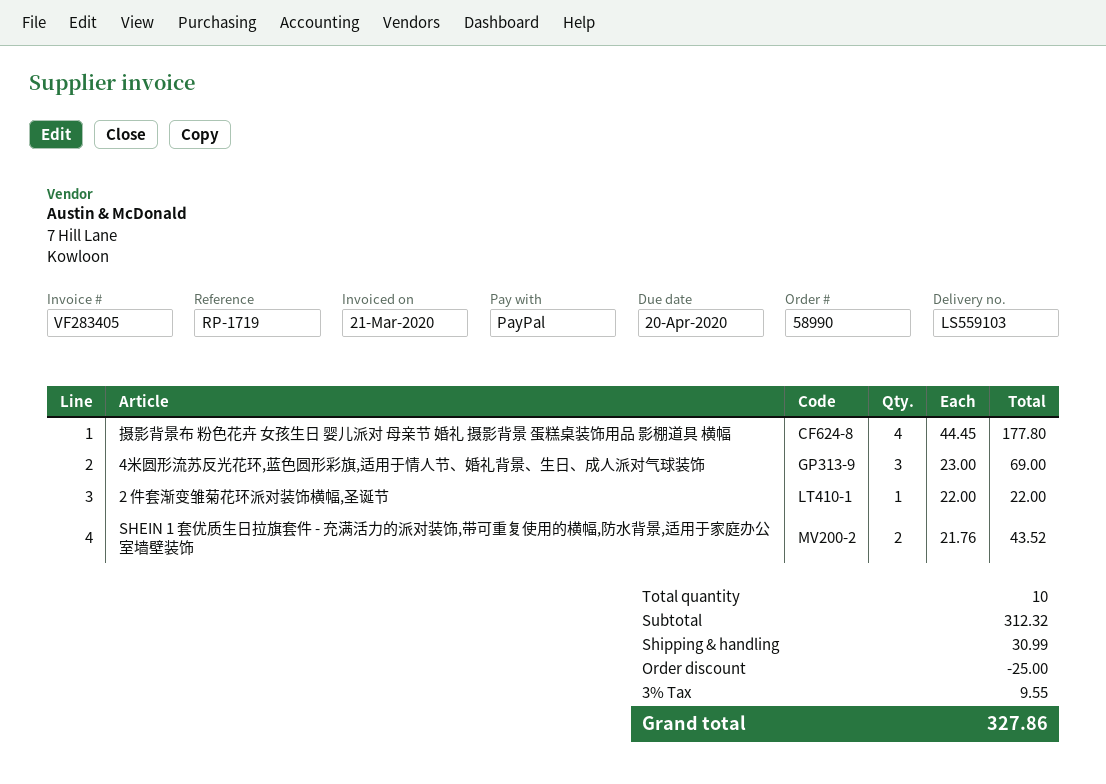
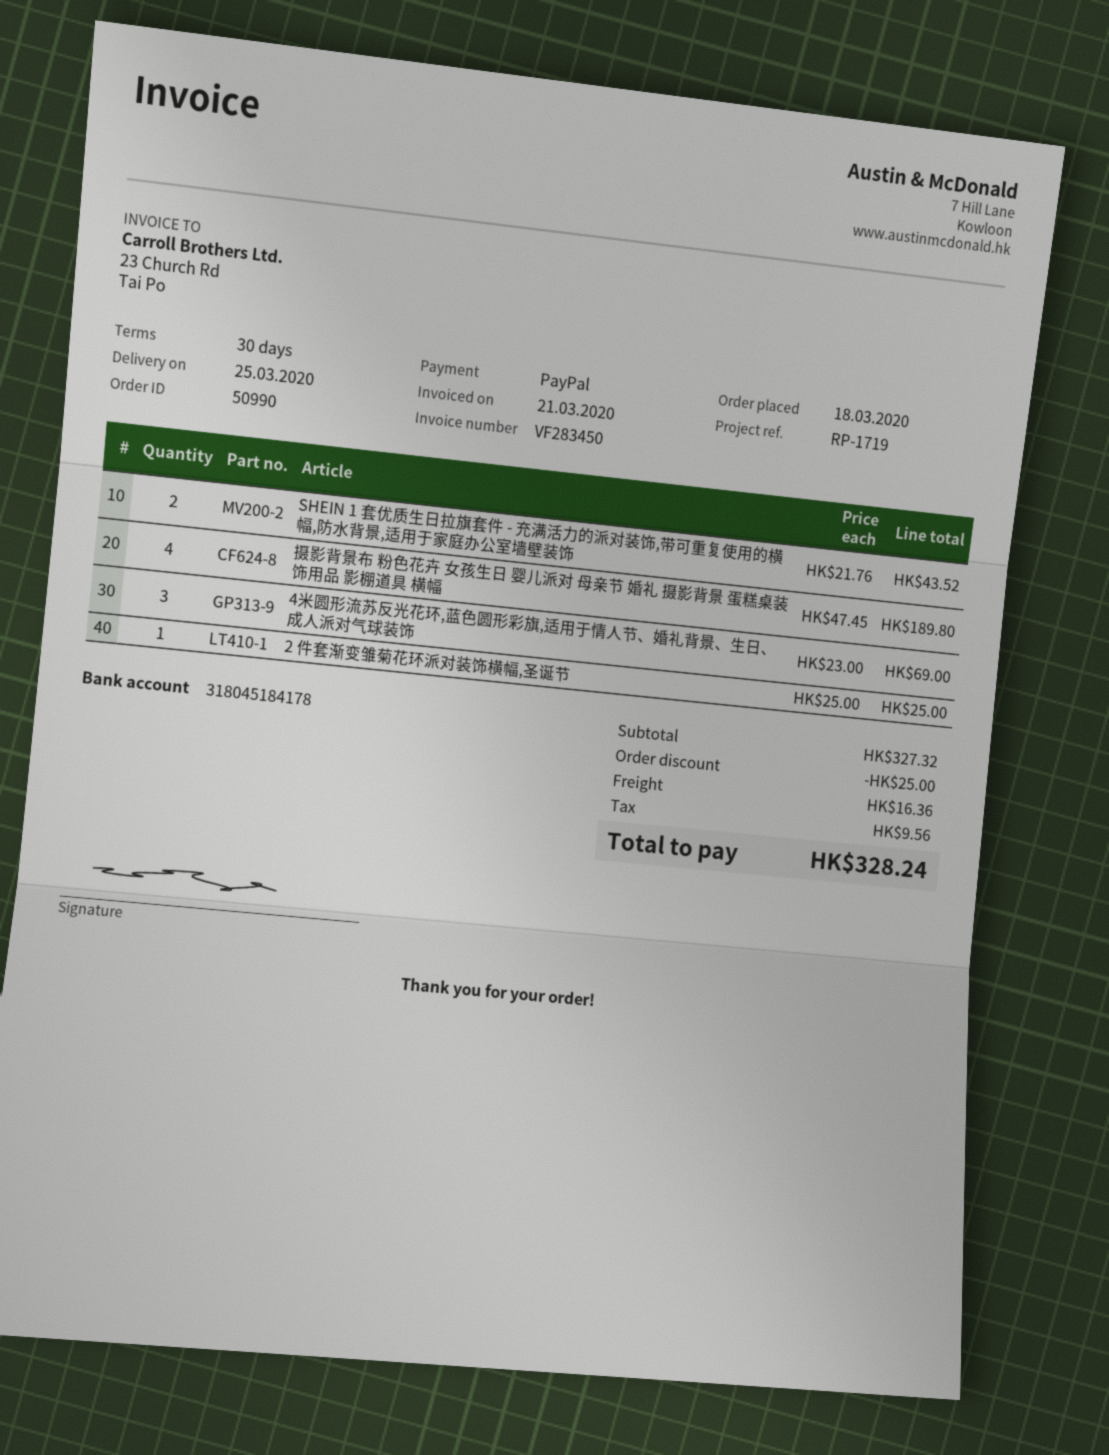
order number: 58990 -> 50990
invoice number: VF283405 -> VF283450
摄影背景布 粉色花卉 女孩生日 婴儿派对 母亲节 婚礼 摄影背景 蛋糕桌装饰用品 影棚道具 横幅: 4 x 44.45 = 177.80 -> 4 x 47.45 = 189.80
2 件套渐变雏菊花环派对装饰横幅,圣诞节: 1 x 22.00 = 22.00 -> 1 x 25.00 = 25.00
subtotal: 312.32 -> 327.32
shipping: 30.99 -> 16.36
tax: 9.55 -> 9.56
total: 327.86 -> 328.24

